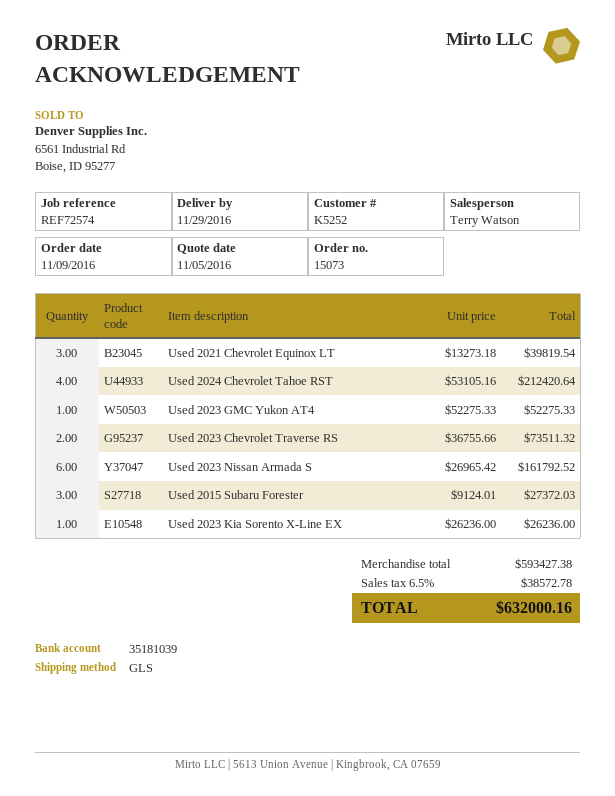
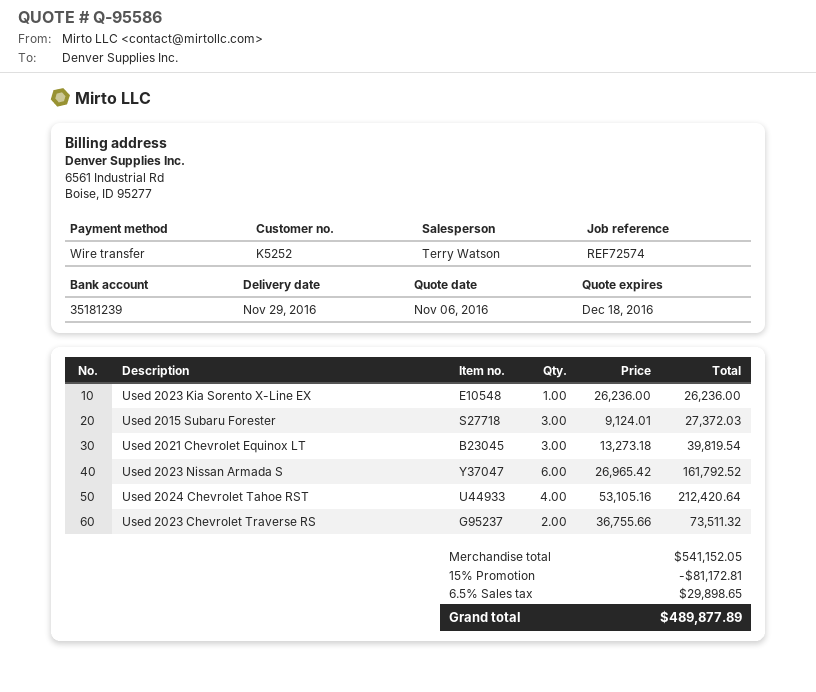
quote date: 2016-11-05 -> 2016-11-06
bank account: 35181039 -> 35181239
Used 2023 GMC Yukon AT4: 1 x 52275.33 = 52275.33 -> none
subtotal: 593427.38 -> 541152.05
discount: none -> 15% = 81172.81
tax: 6.5% = 38572.78 -> 6.5% = 29898.65
total: 632000.16 -> 489877.89

